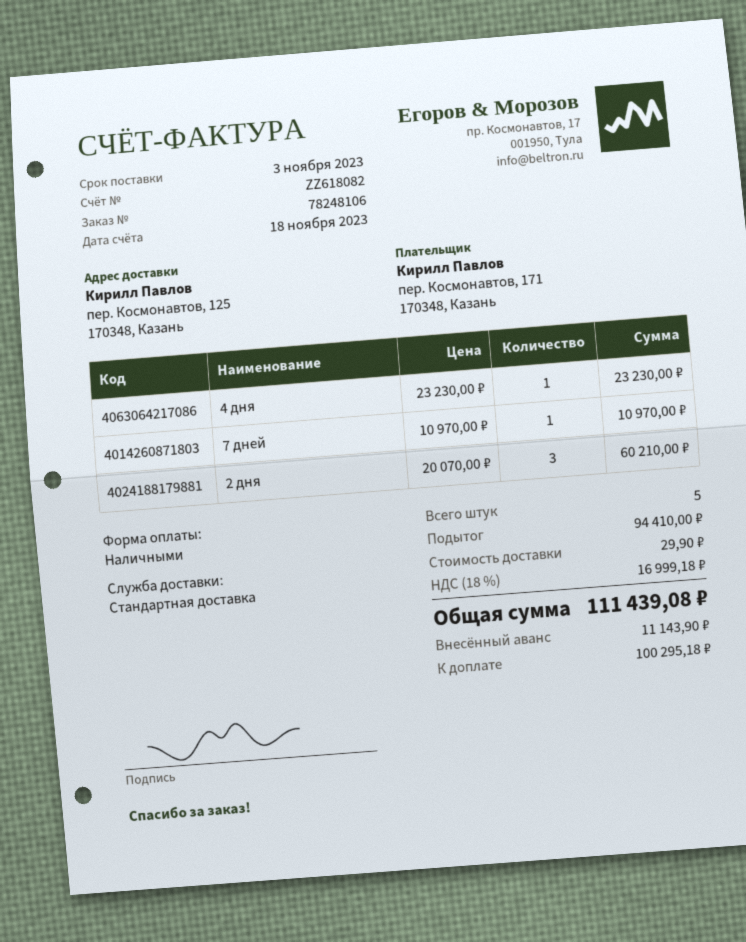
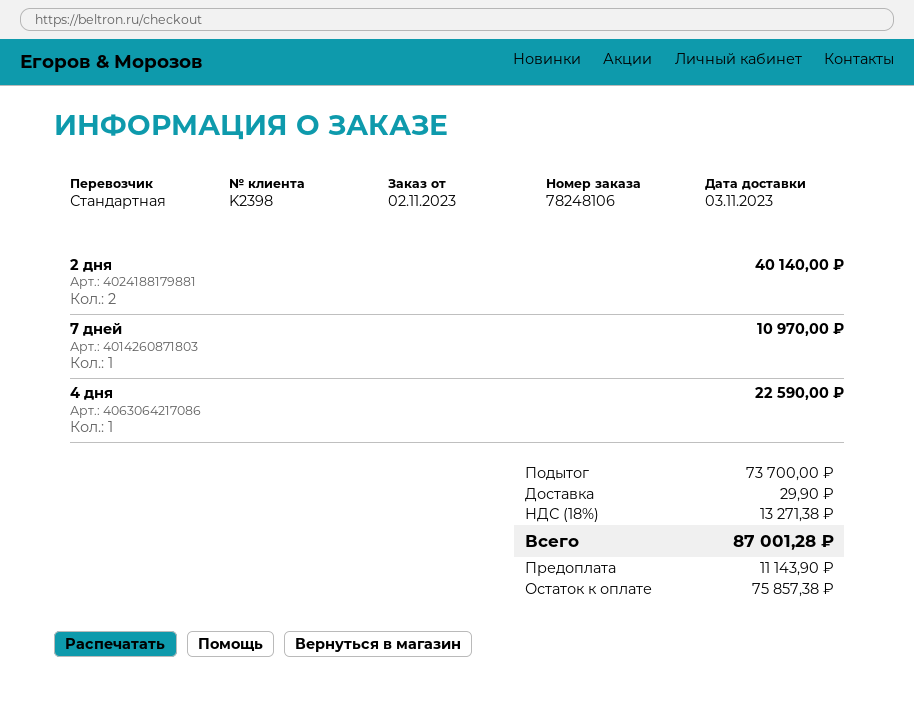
4 дня: 1 for 23230.00 -> 1 for 22590.00
2 дня: 3 for 60210.00 -> 2 for 40140.00
subtotal: 94410.00 -> 73700.00
tax: 18% = 16999.18 -> 18% = 13271.38
total: 111439.08 -> 87001.28
balance: 100295.18 -> 75857.38

